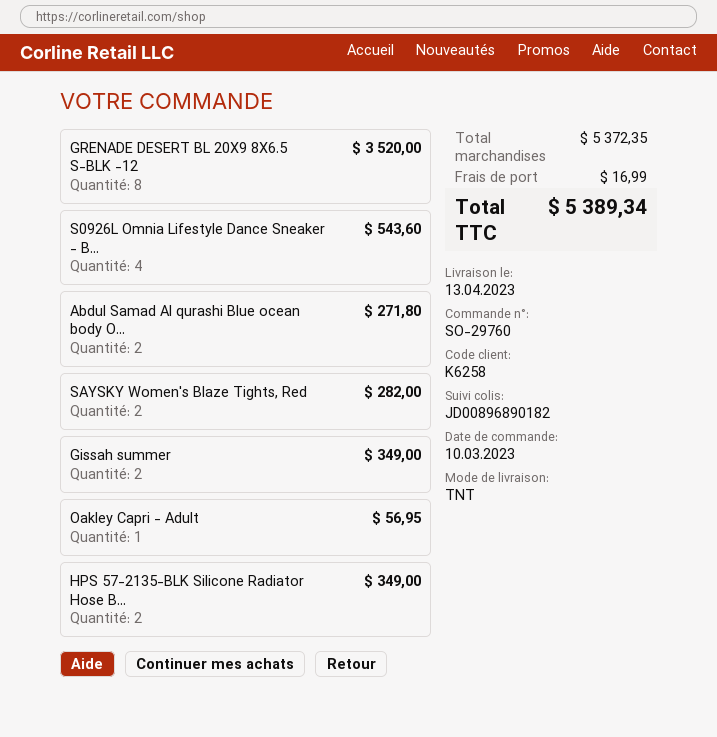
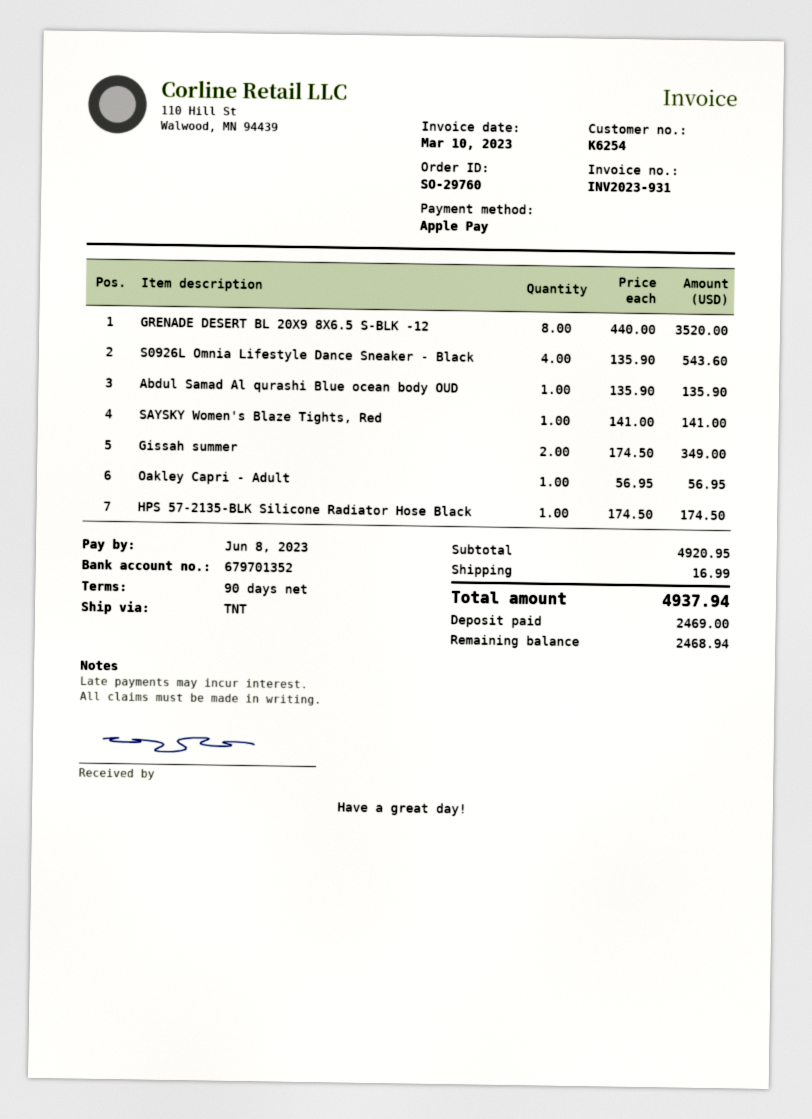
customer number: K6258 -> K6254
Abdul Samad Al qurashi Blue ocean body O...: 2 for 271.80 -> 1 for 135.90
SAYSKY Women's Blaze Tights, Red: 2 for 282.00 -> 1 for 141.00
HPS 57-2135-BLK Silicone Radiator Hose B...: 2 for 349.00 -> 1 for 174.50
subtotal: 5372.35 -> 4920.95
total: 5389.34 -> 4937.94

